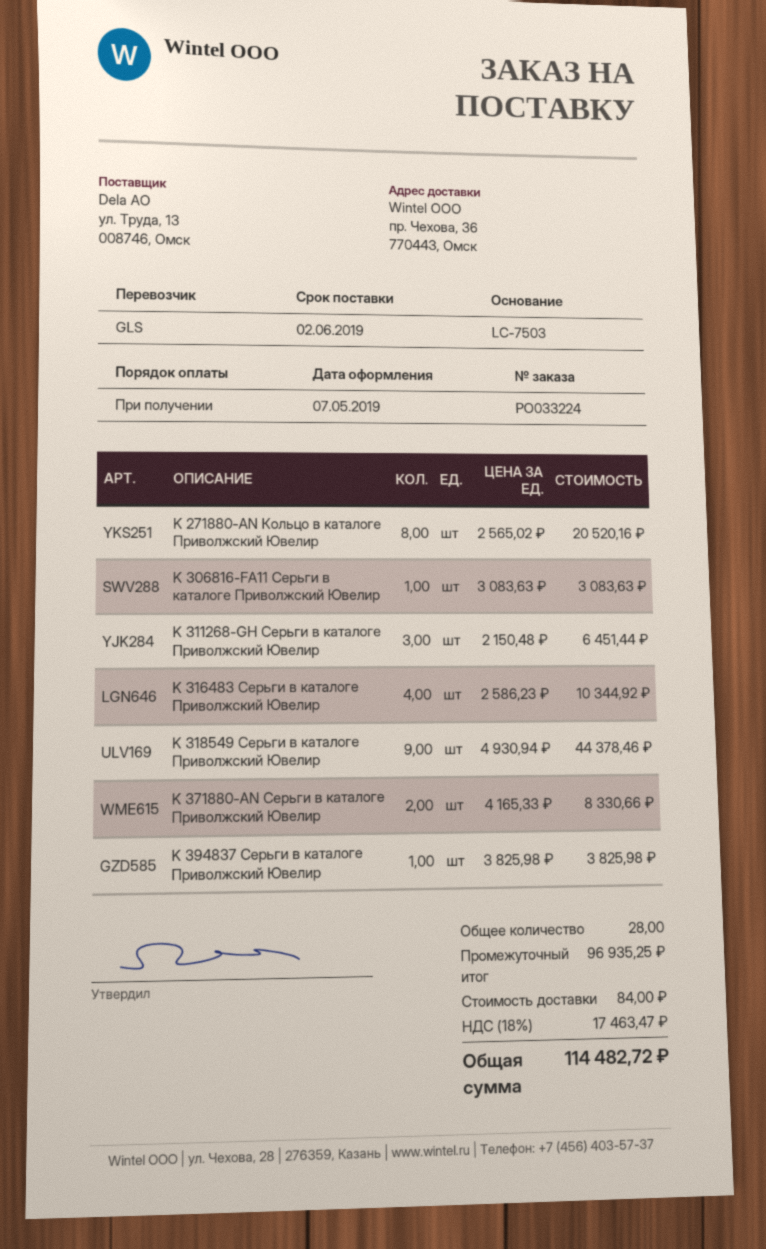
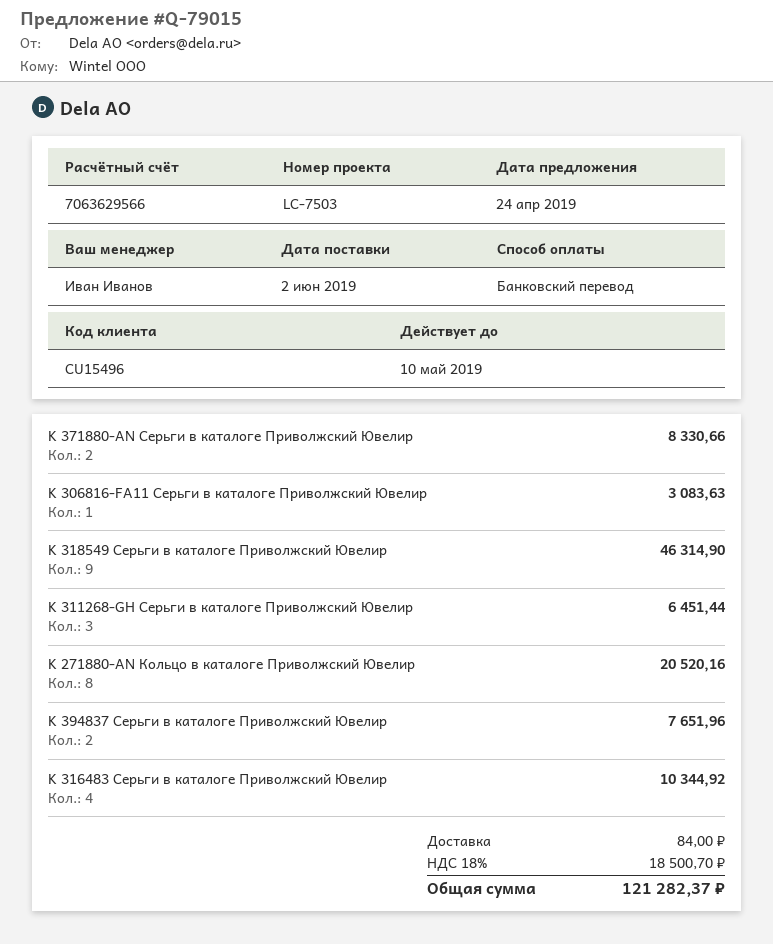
K 318549 Серьги в каталоге Приволжский Ювелир: 9 for 44378.46 -> 9 for 46314.90
K 394837 Серьги в каталоге Приволжский Ювелир: 1 for 3825.98 -> 2 for 7651.96
tax: 18% = 17463.47 -> 18% = 18500.70
total: 114482.72 -> 121282.37

